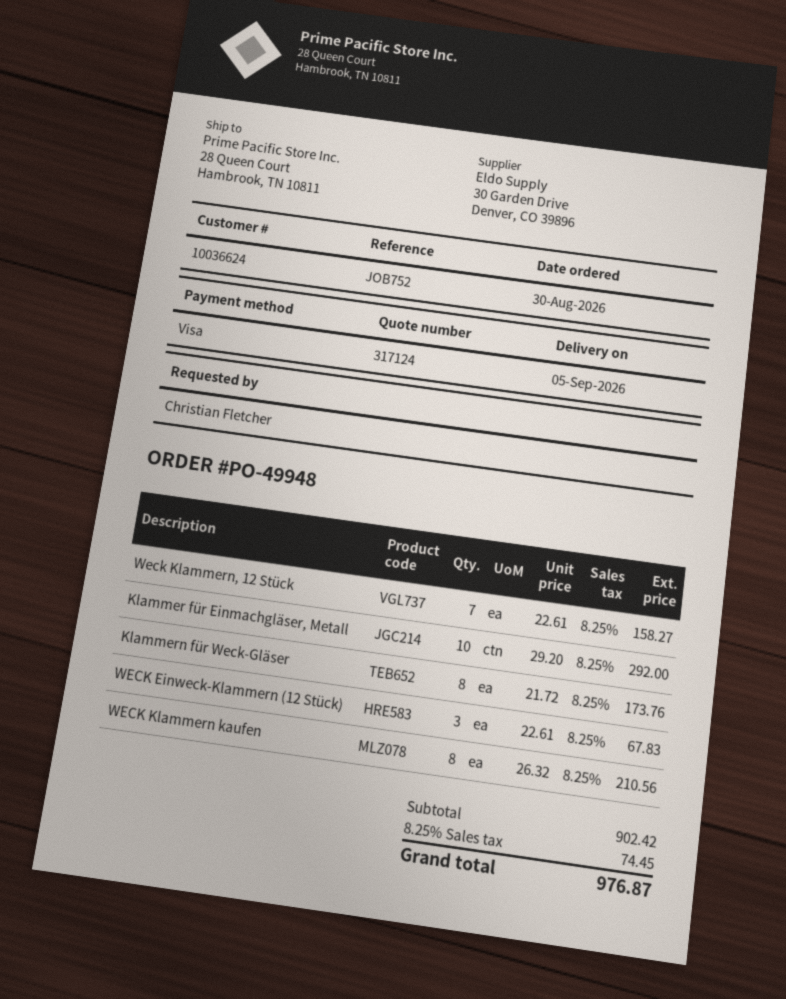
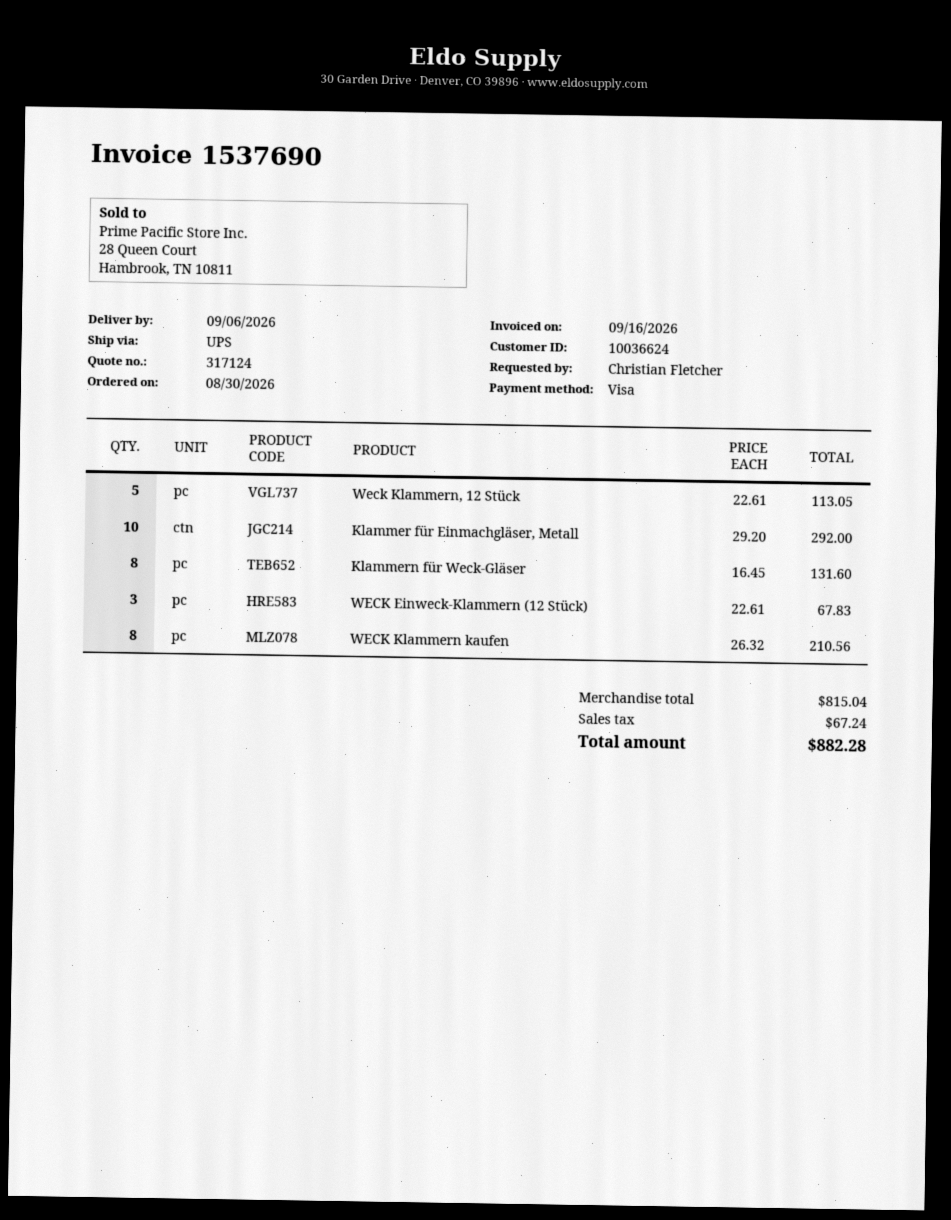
delivery date: 2026-09-05 -> 2026-09-06
Weck Klammern, 12 Stück: 7 x 22.61 = 158.27 -> 5 x 22.61 = 113.05
Klammern für Weck-Gläser: 8 x 21.72 = 173.76 -> 8 x 16.45 = 131.60
subtotal: 902.42 -> 815.04
tax: 74.45 -> 67.24
total: 976.87 -> 882.28

